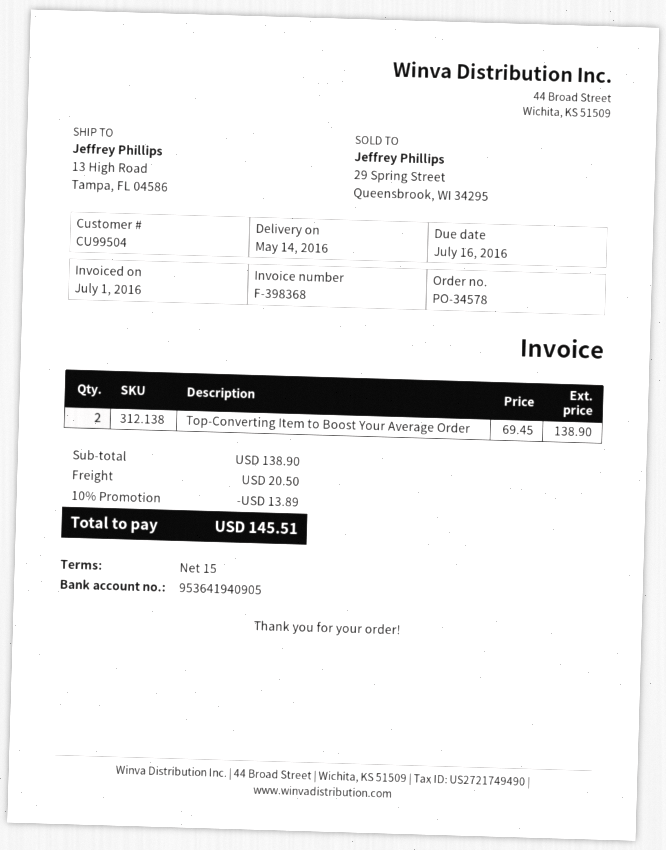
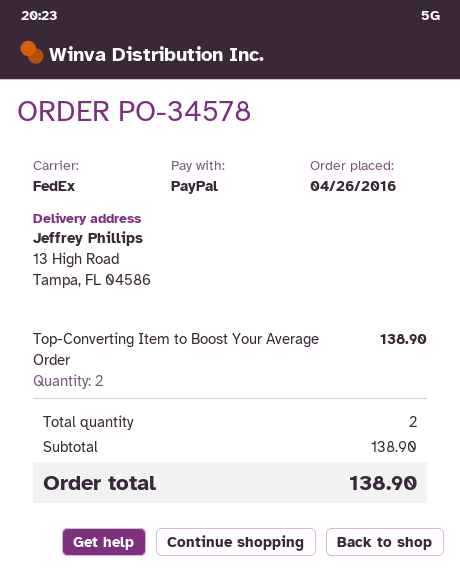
discount: 10% = 13.89 -> none
shipping: 20.50 -> none
total: 145.51 -> 138.90

